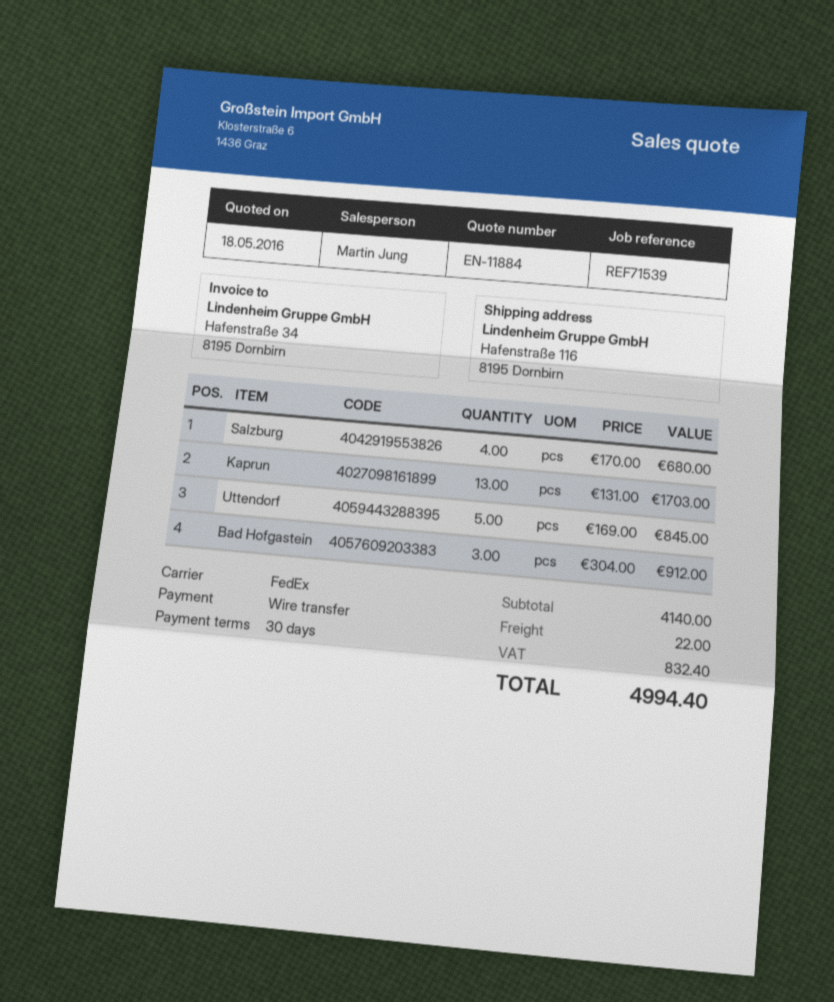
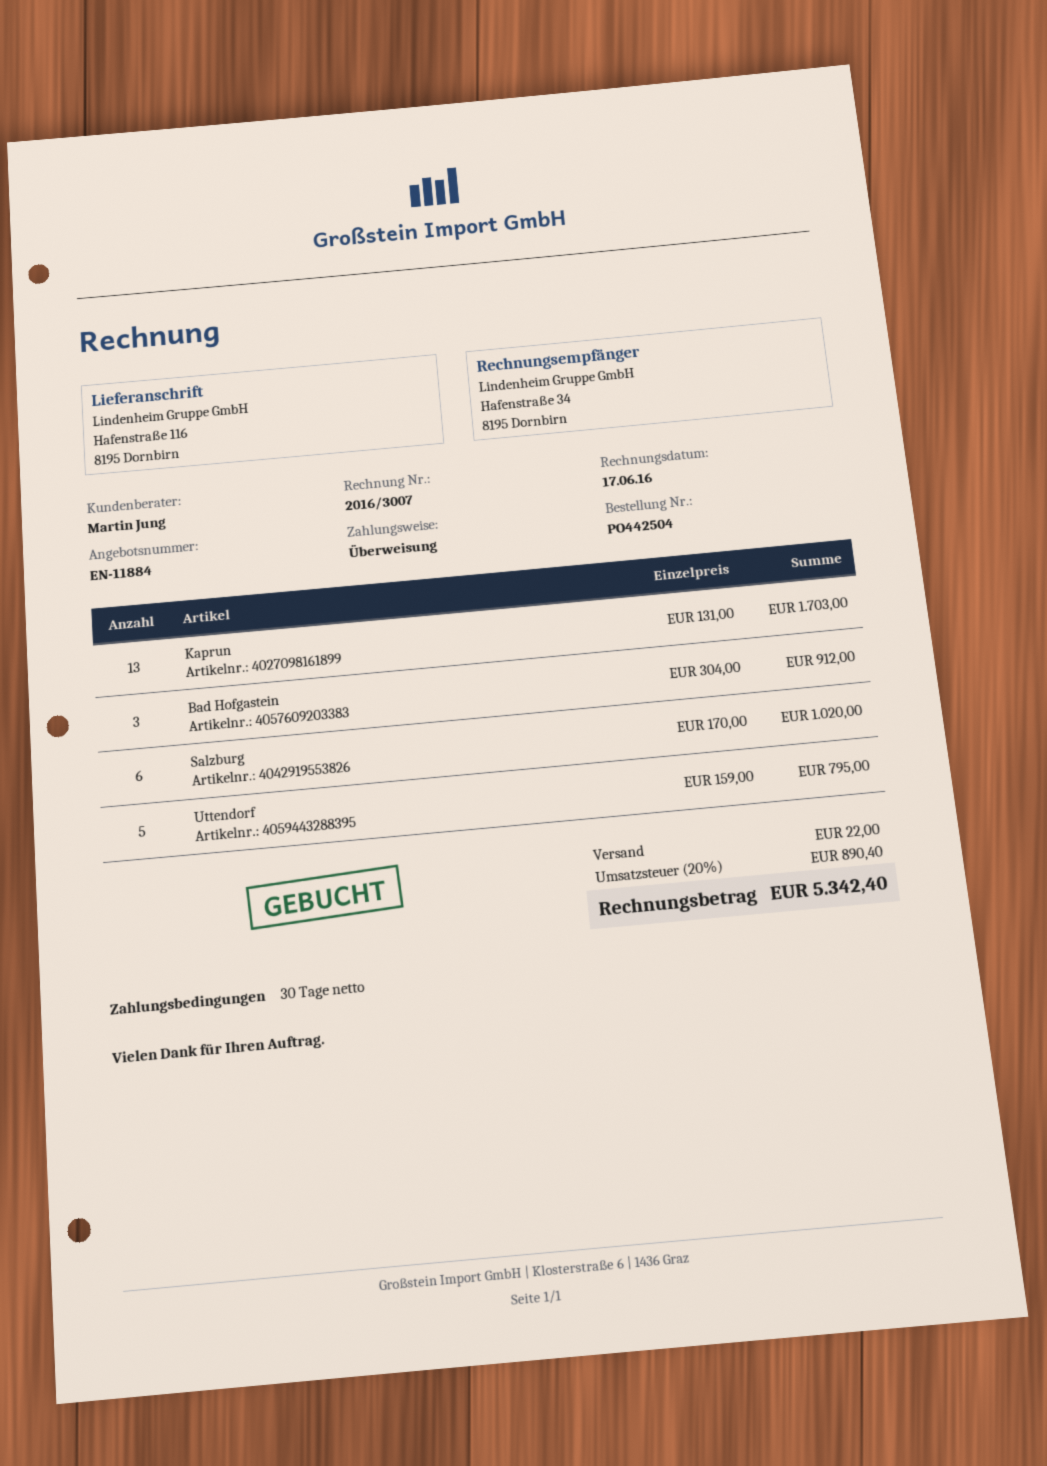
Salzburg: 4 x 170.00 = 680.00 -> 6 x 170.00 = 1020.00
Uttendorf: 5 x 169.00 = 845.00 -> 5 x 159.00 = 795.00
tax: 832.40 -> 890.40
total: 4994.40 -> 5342.40

